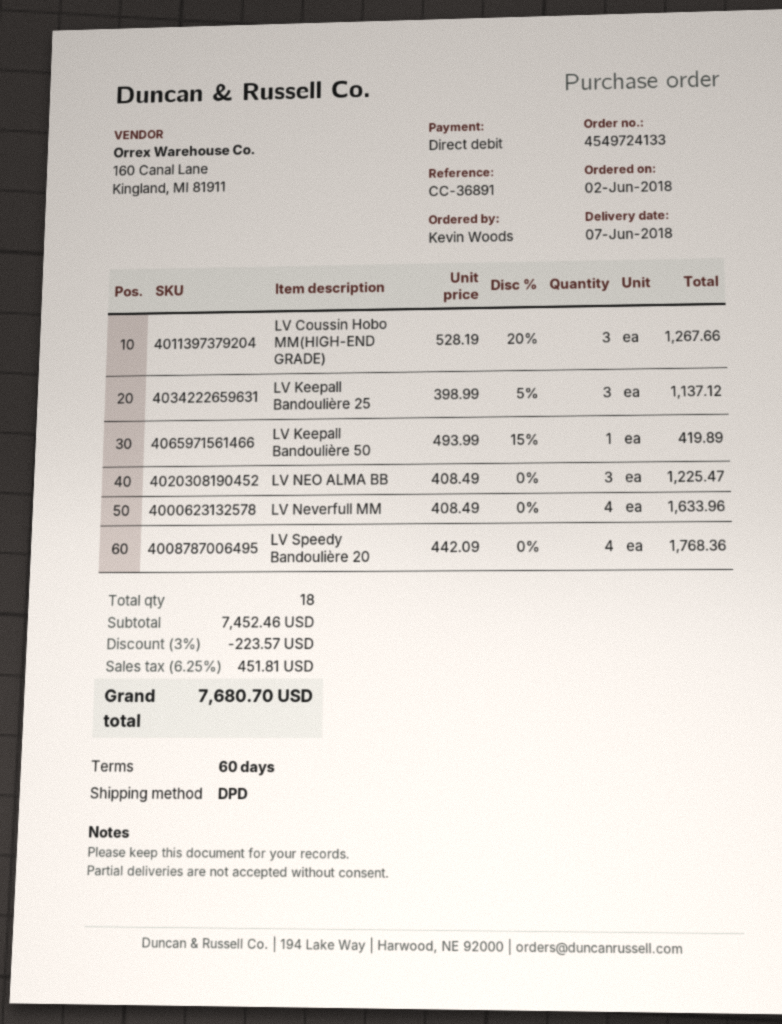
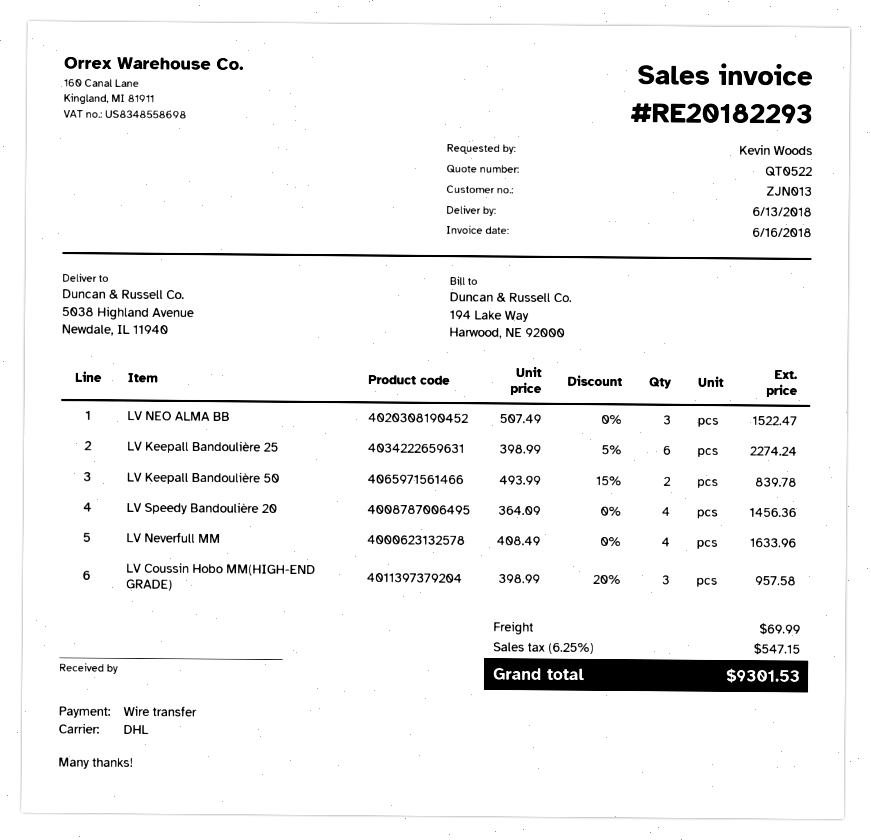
delivery date: 2018-06-07 -> 2018-06-13
payment method: direct debit -> bank transfer
shipping method: DPD -> DHL
LV Coussin Hobo MM(HIGH-END GRADE): 3 x 528.19 - 20% = 1267.66 -> 3 x 398.99 - 20% = 957.58
LV Keepall Bandoulière 25: 3 x 398.99 - 5% = 1137.12 -> 6 x 398.99 - 5% = 2274.24
LV Keepall Bandoulière 50: 1 x 493.99 - 15% = 419.89 -> 2 x 493.99 - 15% = 839.78
LV NEO ALMA BB: 3 x 408.49 = 1225.47 -> 3 x 507.49 = 1522.47
LV Speedy Bandoulière 20: 4 x 442.09 = 1768.36 -> 4 x 364.09 = 1456.36
discount: 3% = 223.57 -> none
shipping: none -> 69.99
tax: 6.25% = 451.81 -> 6.25% = 547.15
total: 7680.70 -> 9301.53

